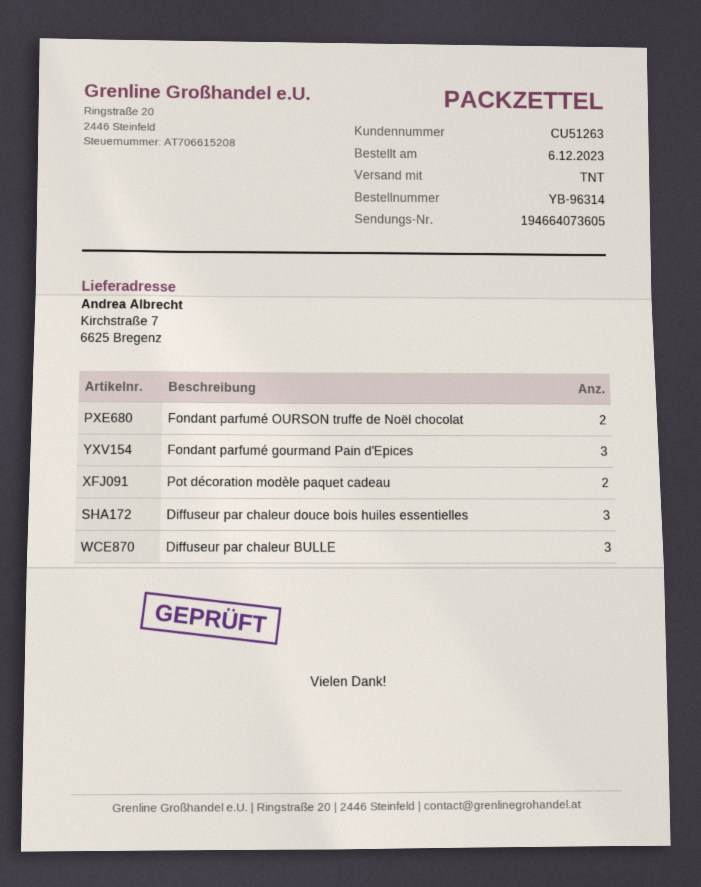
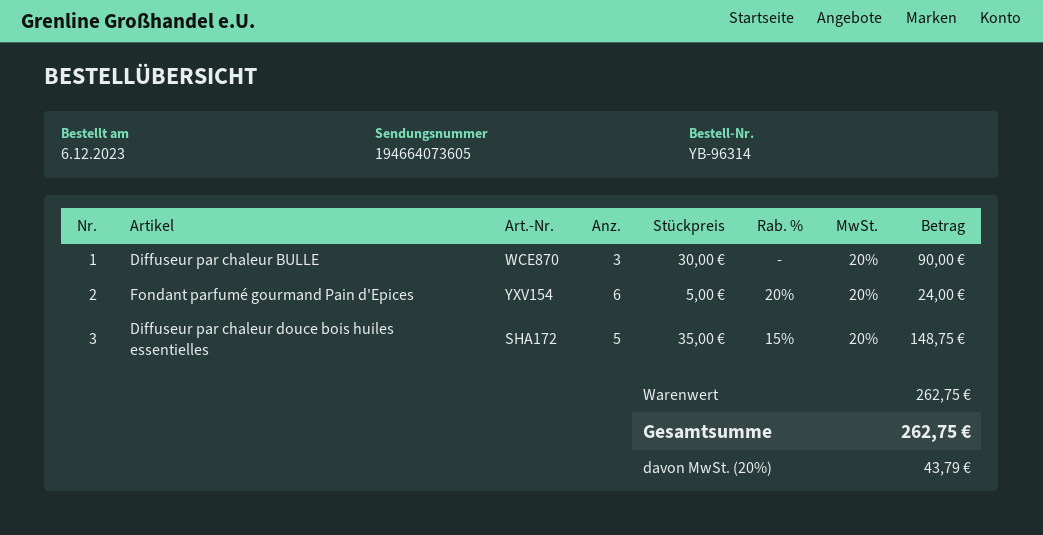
Fondant parfumé OURSON truffe de Noël chocolat: 2 -> none
Fondant parfumé gourmand Pain d'Epices: 3 -> 6
Pot décoration modèle paquet cadeau: 2 -> none
Diffuseur par chaleur douce bois huiles essentielles: 3 -> 5

